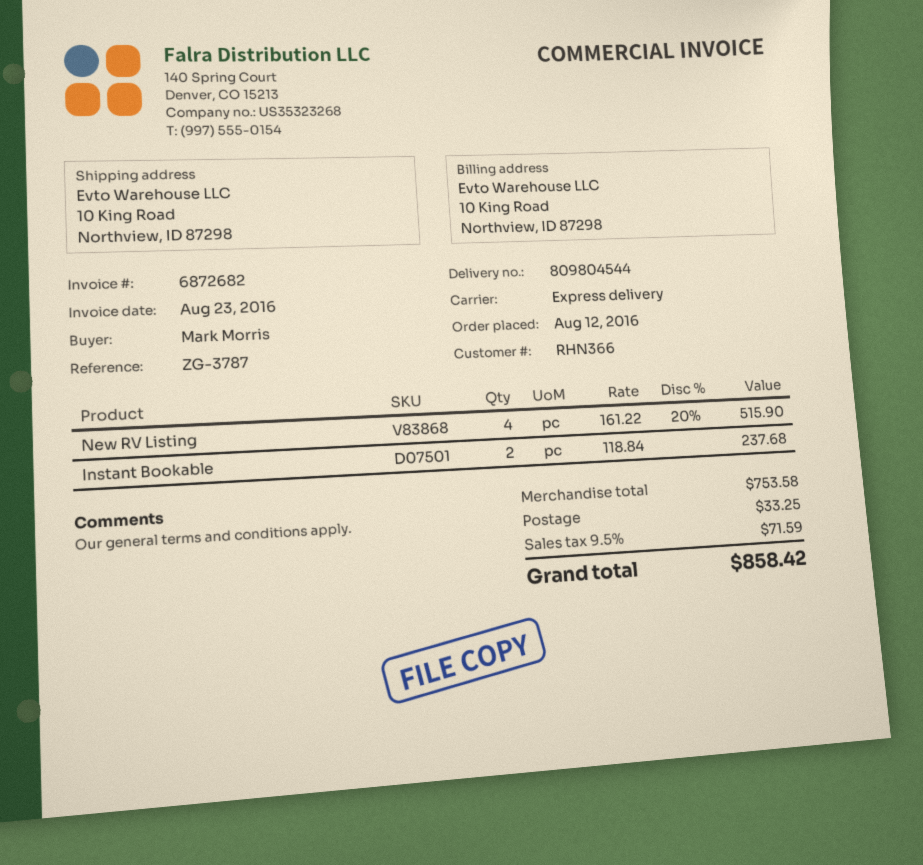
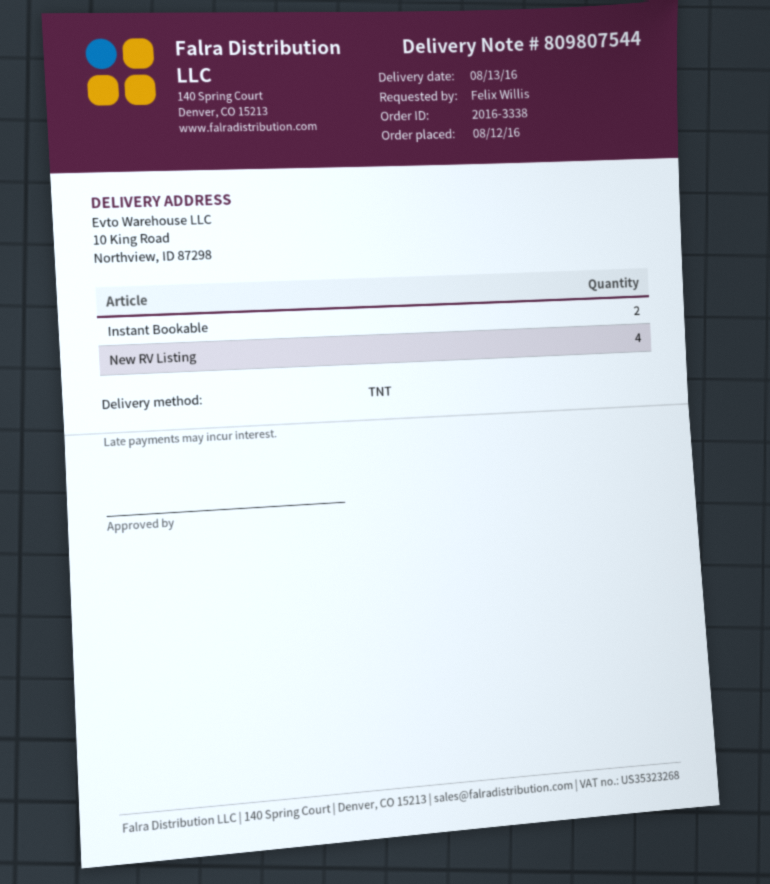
delivery note number: 809804544 -> 809807544
ordered by: Mark Morris -> Felix Willis
shipping method: express -> TNT

